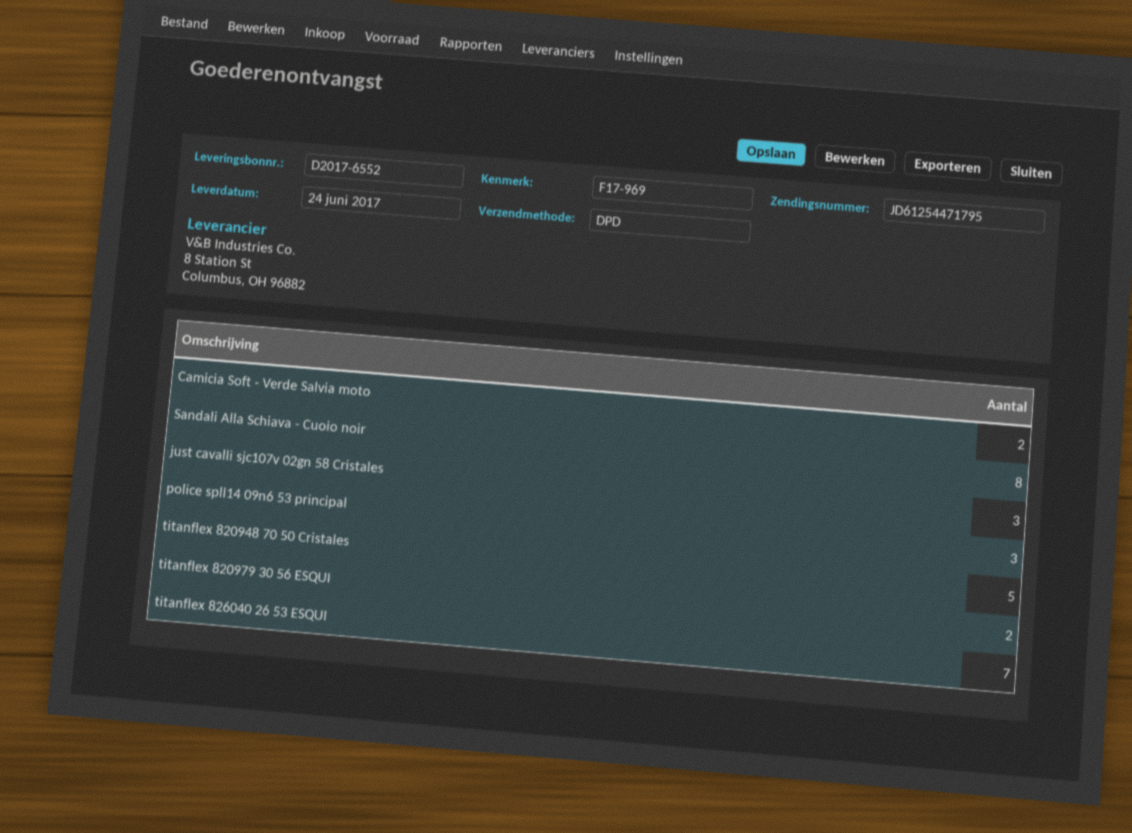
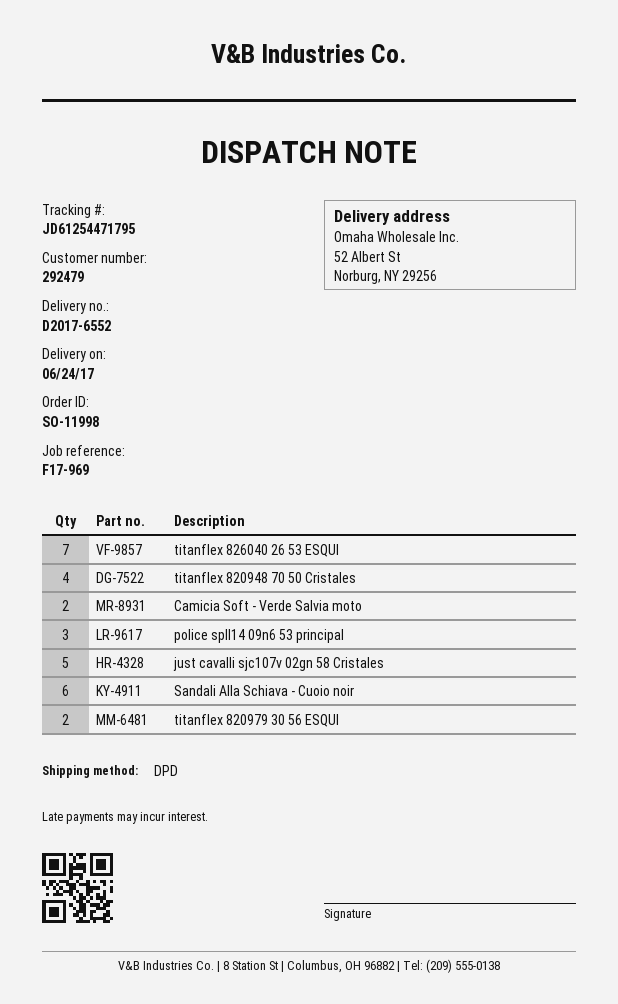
Sandali Alla Schiava - Cuoio noir: 8 -> 6
just cavalli sjc107v 02gn 58 Cristales: 3 -> 5
titanflex 820948 70 50 Cristales: 5 -> 4

